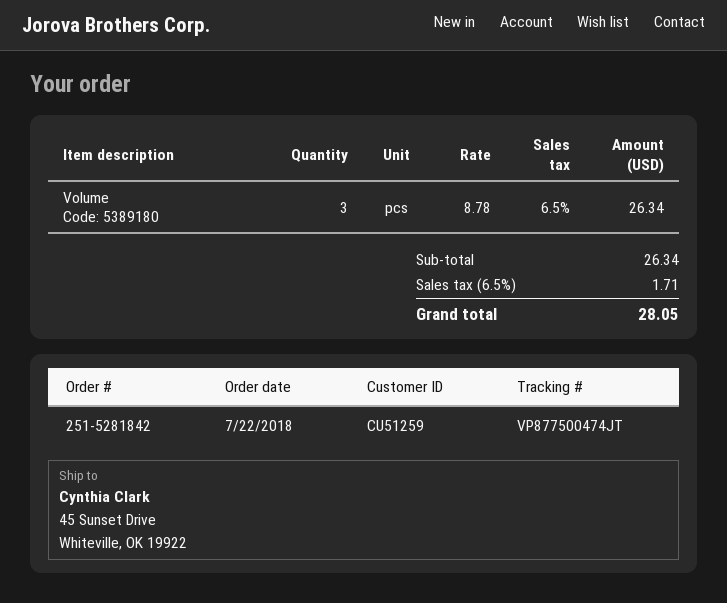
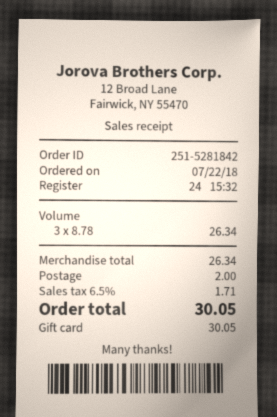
shipping: none -> 2.00
total: 28.05 -> 30.05

